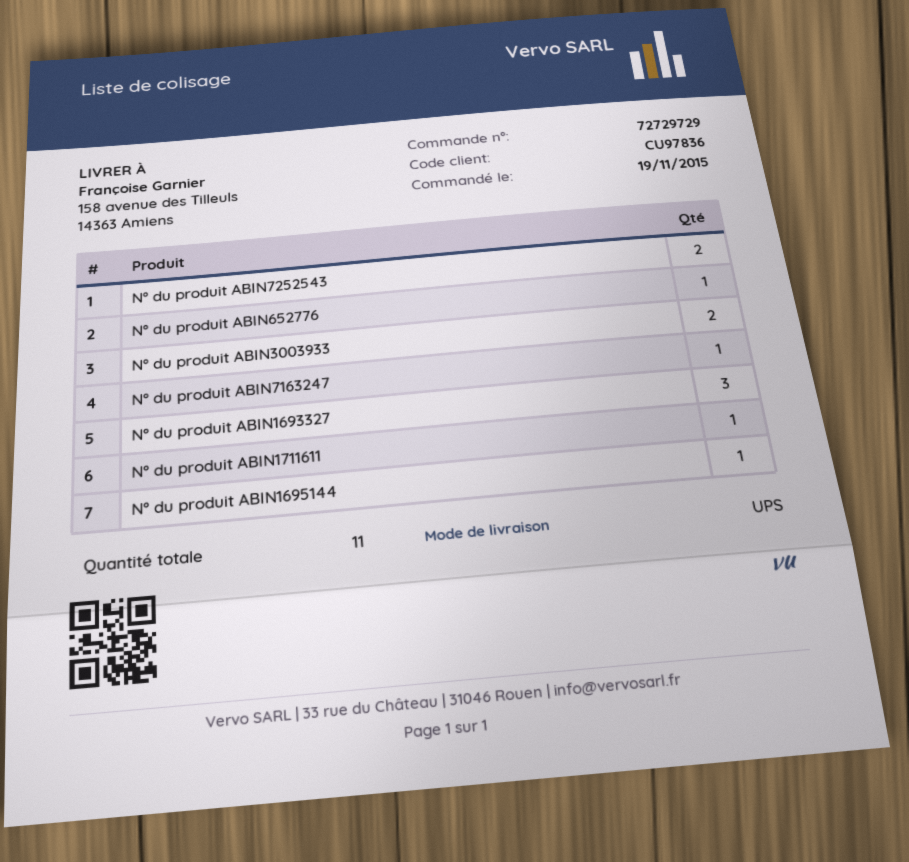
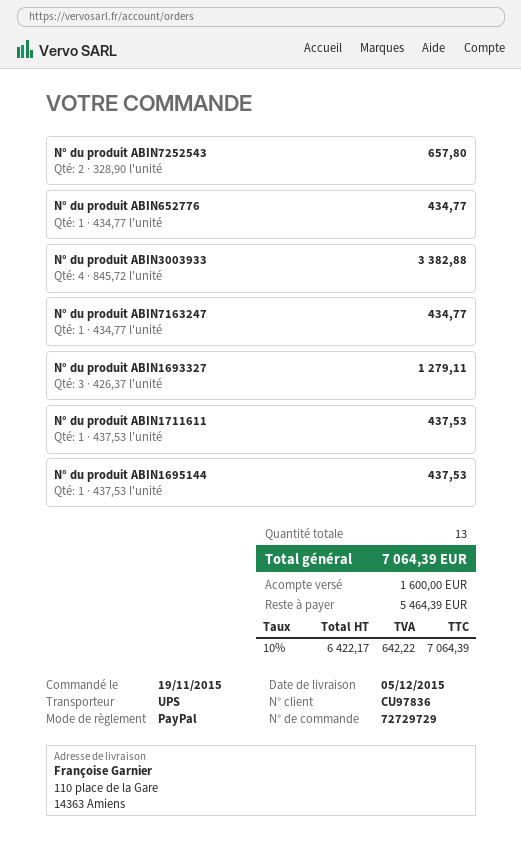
ship to: 158 avenue des Tilleuls, 14363 Amiens -> 110 place de la Gare, 14363 Amiens
N° du produit ABIN3003933: 2 -> 4
total quantity: 11 -> 13

